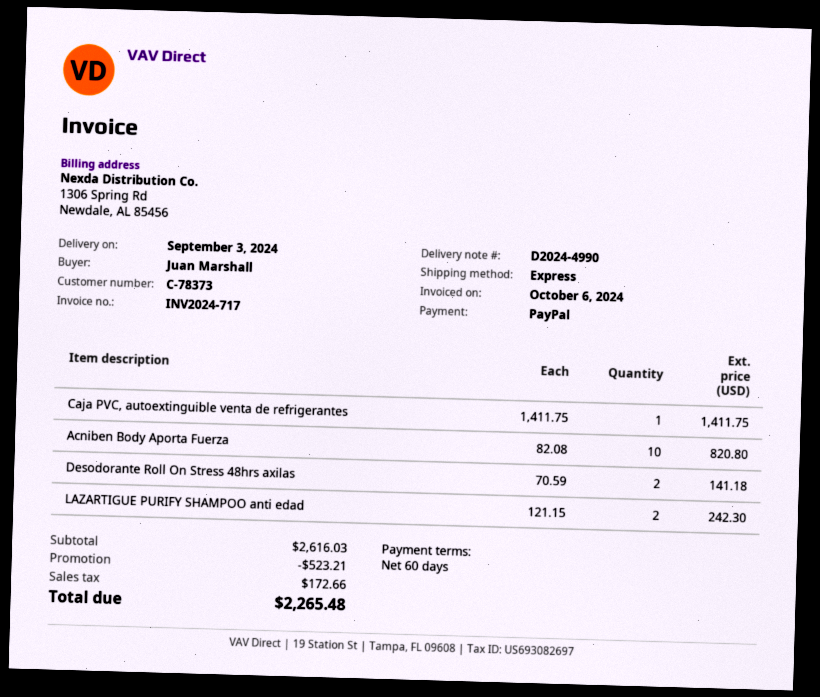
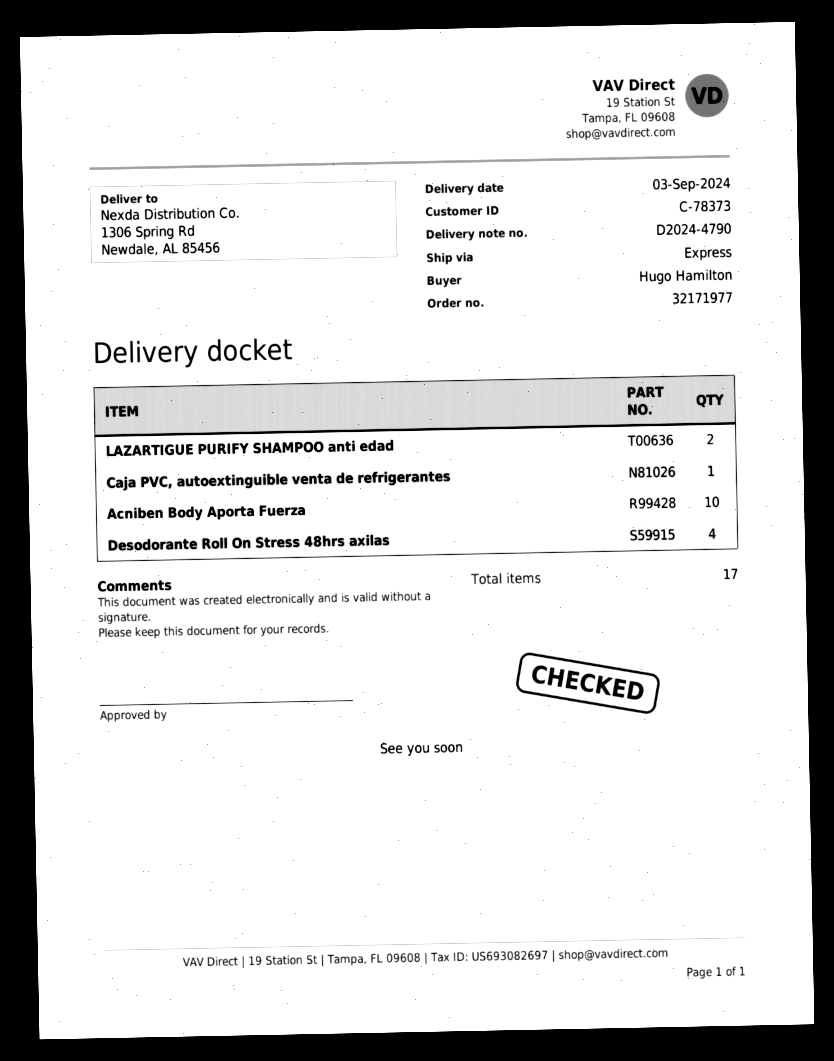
delivery note number: D2024-4990 -> D2024-4790
ordered by: Juan Marshall -> Hugo Hamilton
Desodorante Roll On Stress 48hrs axilas: 2 -> 4

